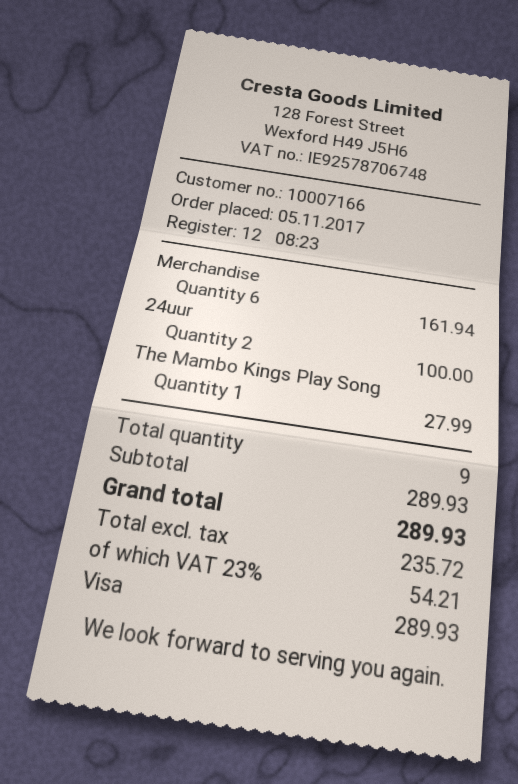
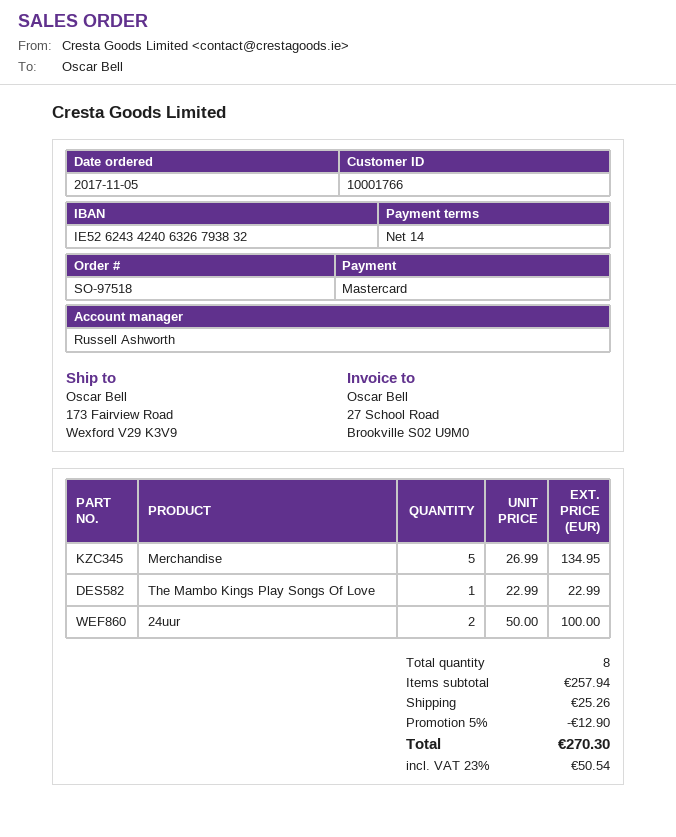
customer number: 10007166 -> 10001766
payment method: Visa -> Mastercard
Merchandise: 6 for 161.94 -> 5 for 134.95
The Mambo Kings Play Song: 1 for 27.99 -> 1 for 22.99
total quantity: 9 -> 8
subtotal: 289.93 -> 257.94
discount: none -> 5% = 12.90
shipping: none -> 25.26
tax: 23% = 54.21 -> 23% = 50.54
total: 289.93 -> 270.30

